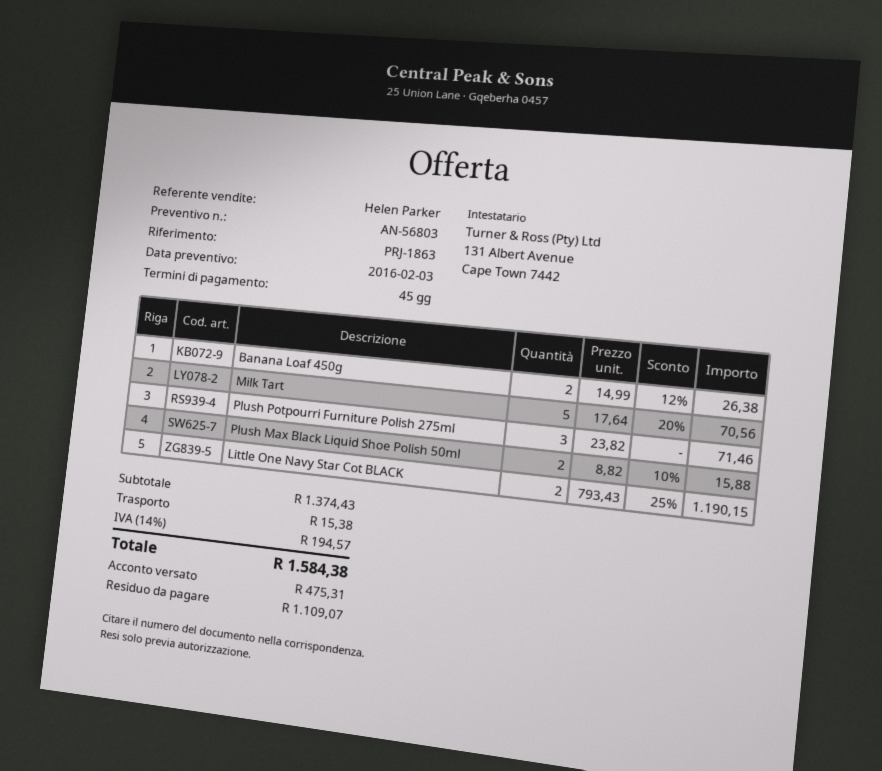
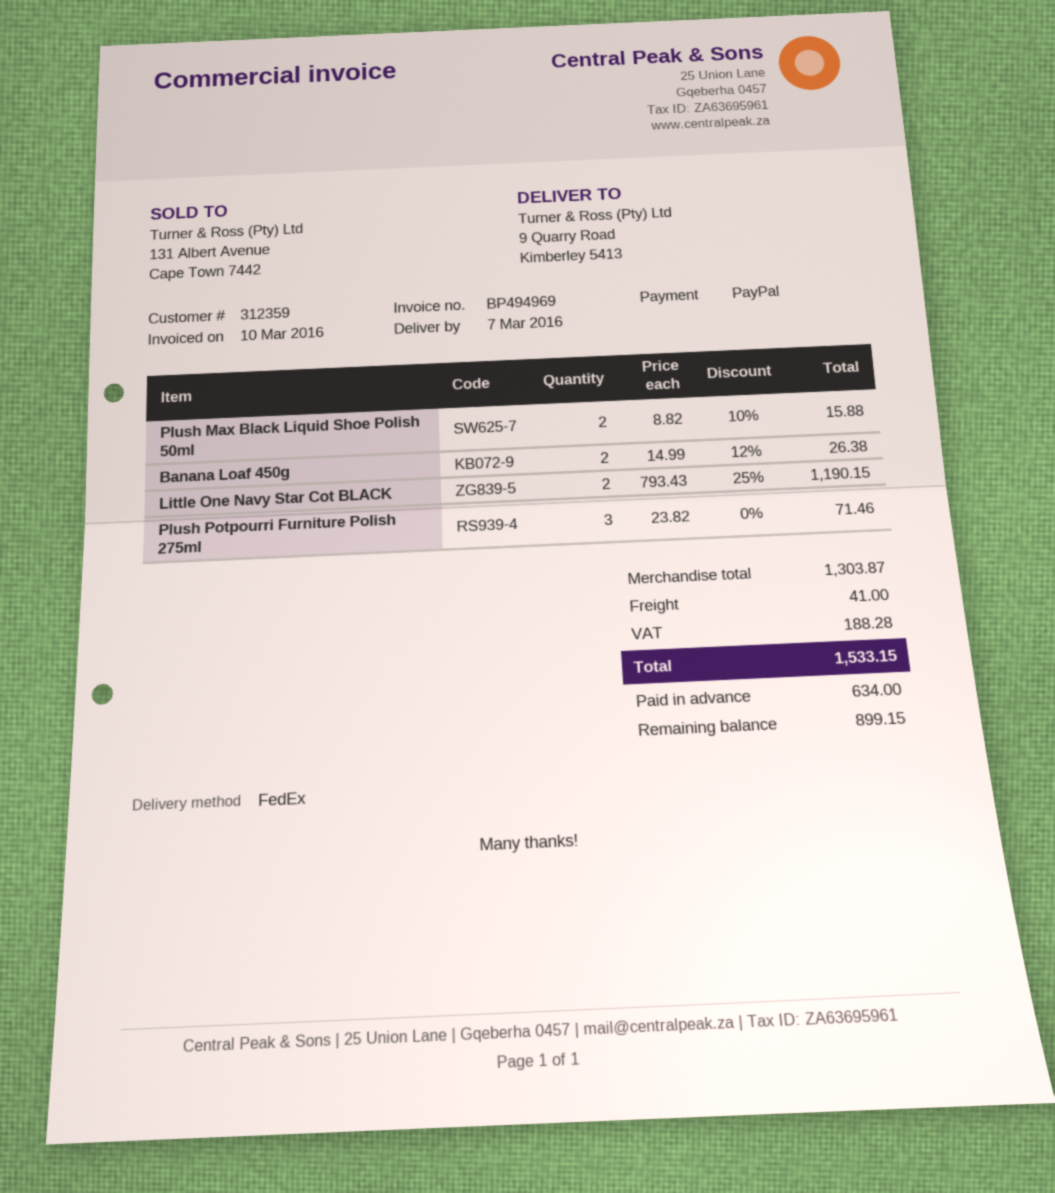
Milk Tart: 5 x 17.64 - 20% = 70.56 -> none
subtotal: 1374.43 -> 1303.87
shipping: 15.38 -> 41.00
tax: 194.57 -> 188.28
total: 1584.38 -> 1533.15
deposit: 475.31 -> 634.00
balance: 1109.07 -> 899.15

